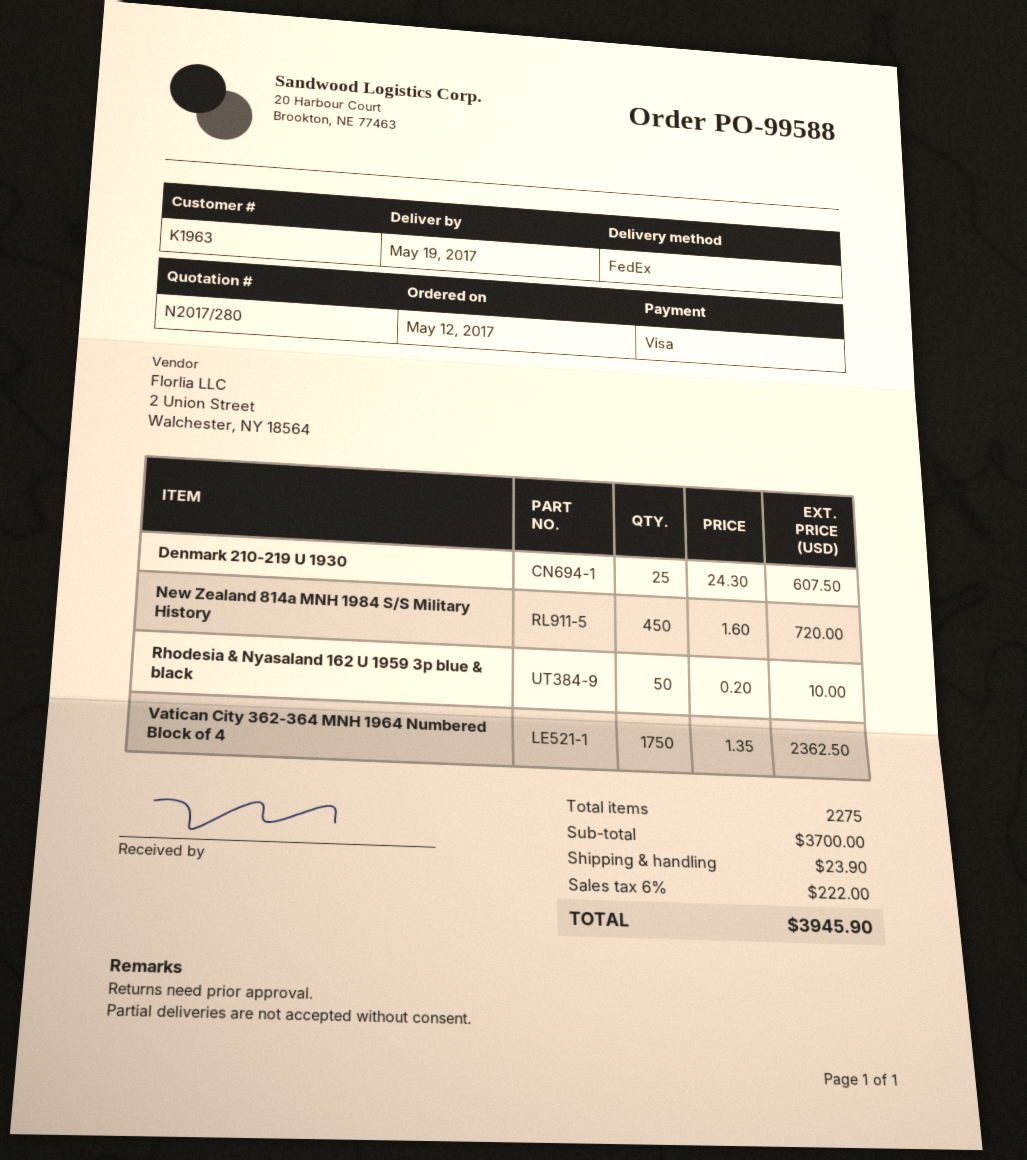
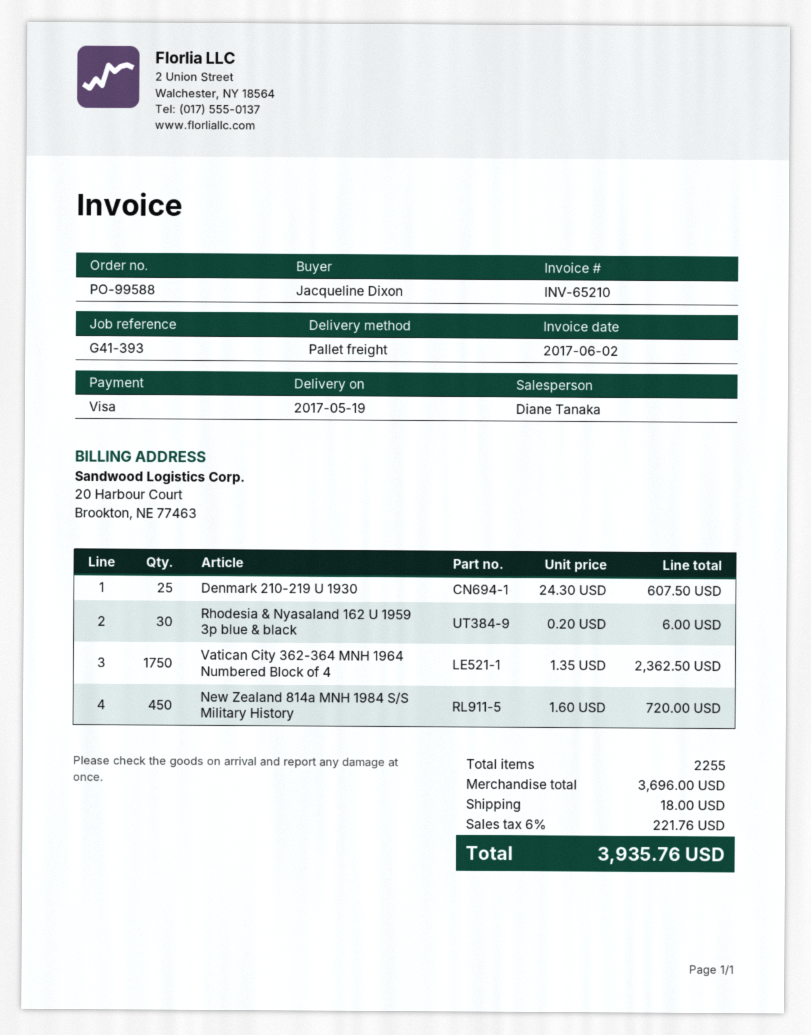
shipping method: FedEx -> pallet freight
Rhodesia & Nyasaland 162 U 1959 3p blue & black: 50 x 0.20 = 10.00 -> 30 x 0.20 = 6.00
total quantity: 2275 -> 2255
subtotal: 3700.00 -> 3696.00
shipping: 23.90 -> 18.00
tax: 6% = 222.00 -> 6% = 221.76
total: 3945.90 -> 3935.76

